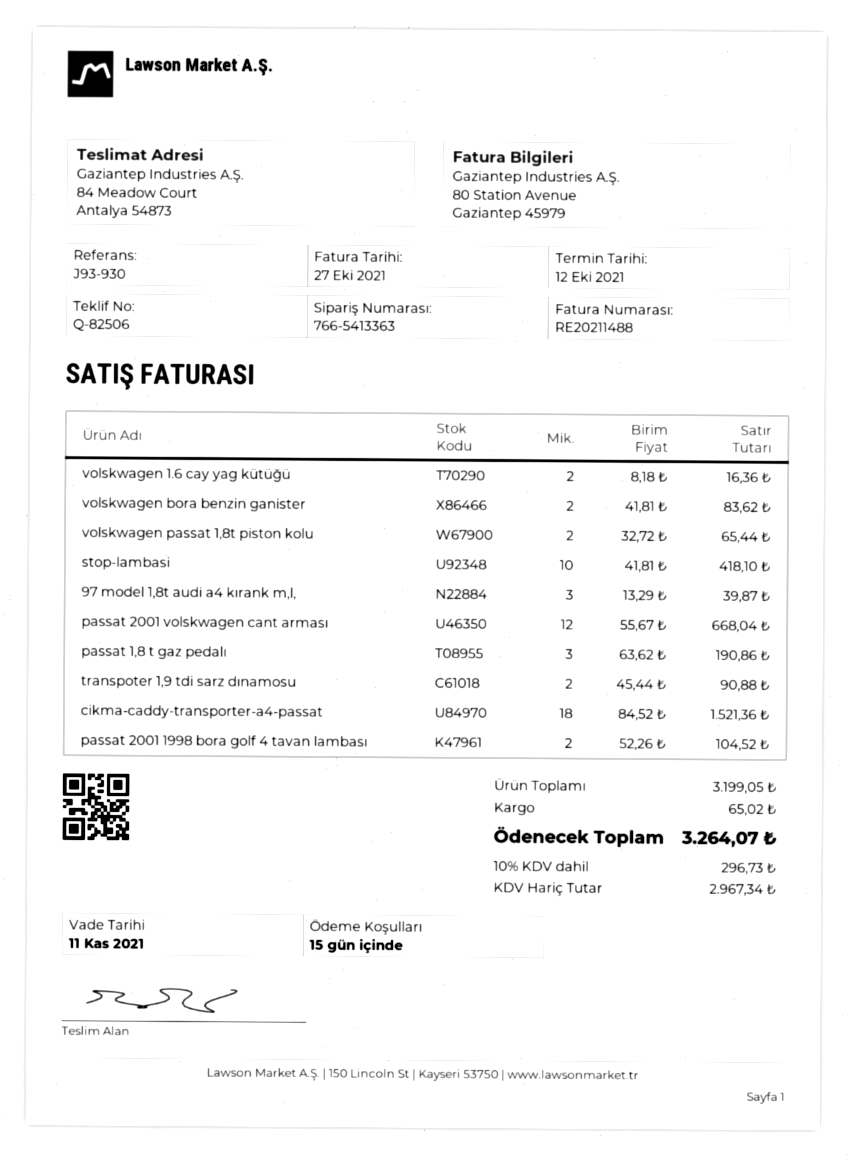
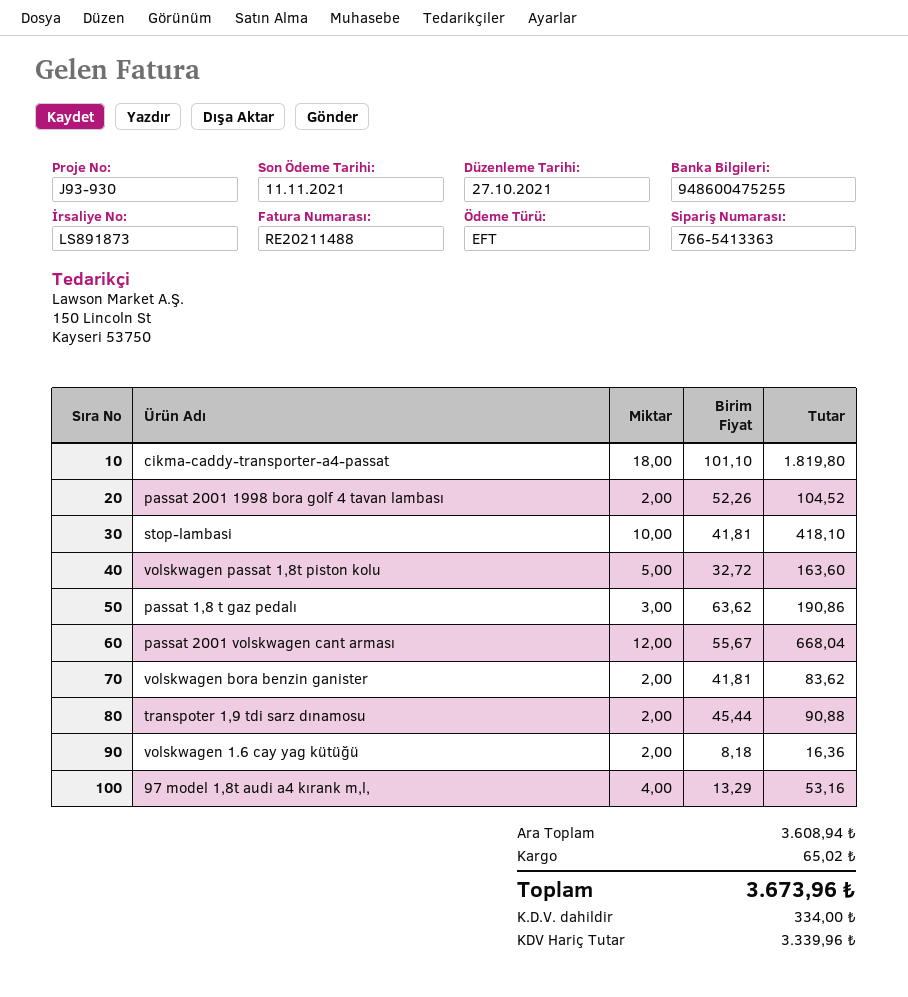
volskwagen passat 1,8t piston kolu: 2 x 32.72 = 65.44 -> 5 x 32.72 = 163.60
97 model 1,8t audi a4 kırank m,l,: 3 x 13.29 = 39.87 -> 4 x 13.29 = 53.16
cikma-caddy-transporter-a4-passat: 18 x 84.52 = 1521.36 -> 18 x 101.10 = 1819.80
subtotal: 3199.05 -> 3608.94
net: 2967.34 -> 3339.96
tax: 296.73 -> 334.00
total: 3264.07 -> 3673.96

